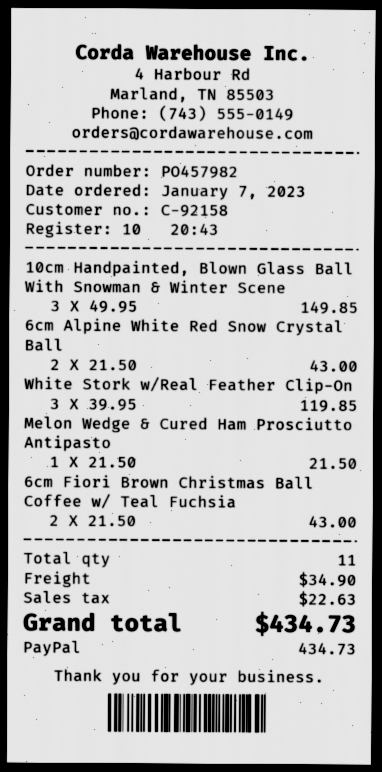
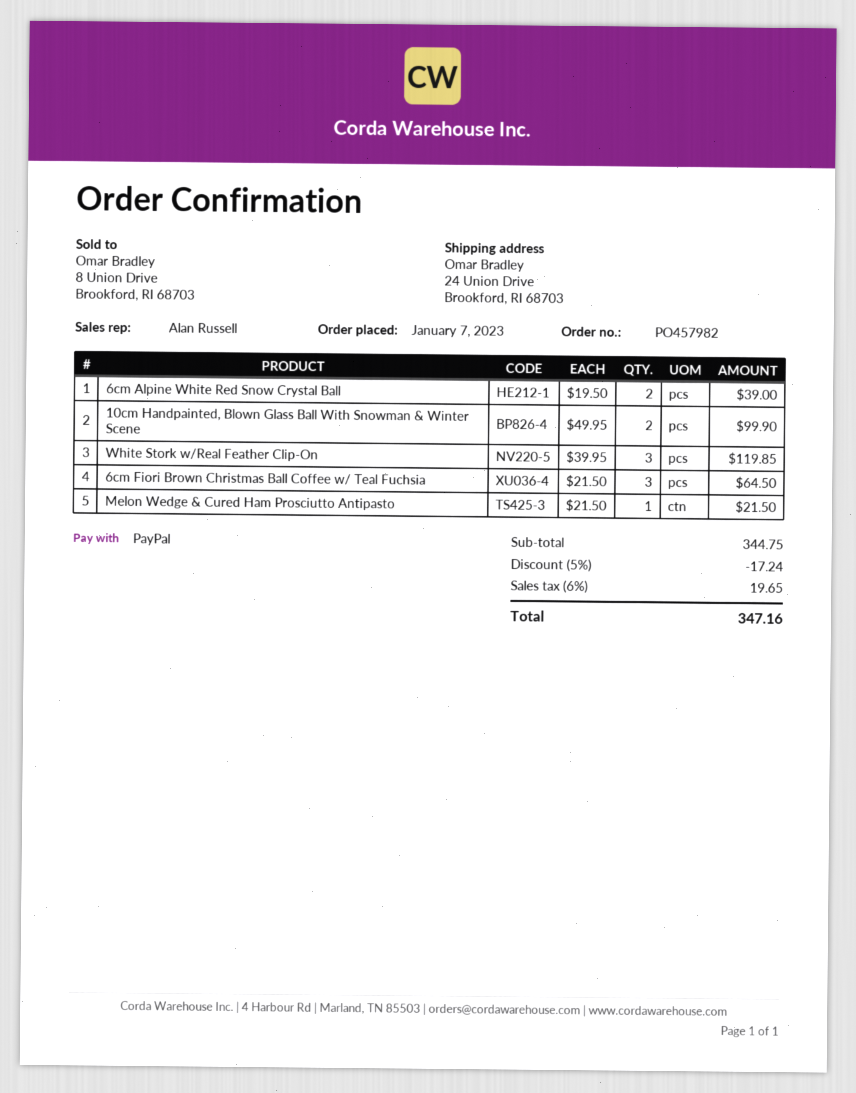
10cm Handpainted, Blown Glass Ball With Snowman & Winter Scene: 3 x 49.95 = 149.85 -> 2 x 49.95 = 99.90
6cm Alpine White Red Snow Crystal Ball: 2 x 21.50 = 43.00 -> 2 x 19.50 = 39.00
6cm Fiori Brown Christmas Ball Coffee w/ Teal Fuchsia: 2 x 21.50 = 43.00 -> 3 x 21.50 = 64.50
discount: none -> 5% = 17.24
shipping: 34.90 -> none
tax: 22.63 -> 19.65
total: 434.73 -> 347.16

